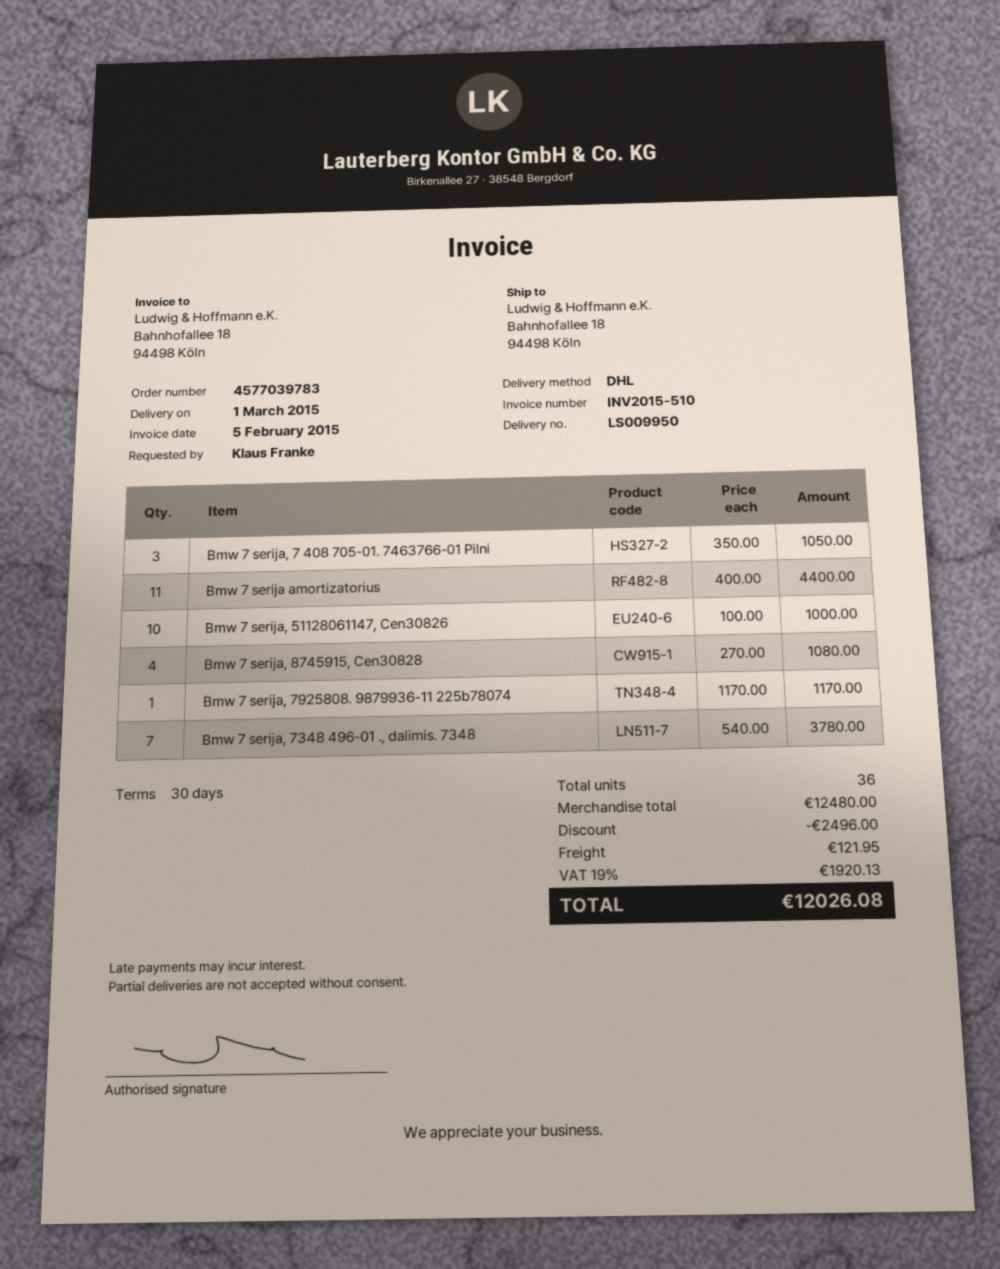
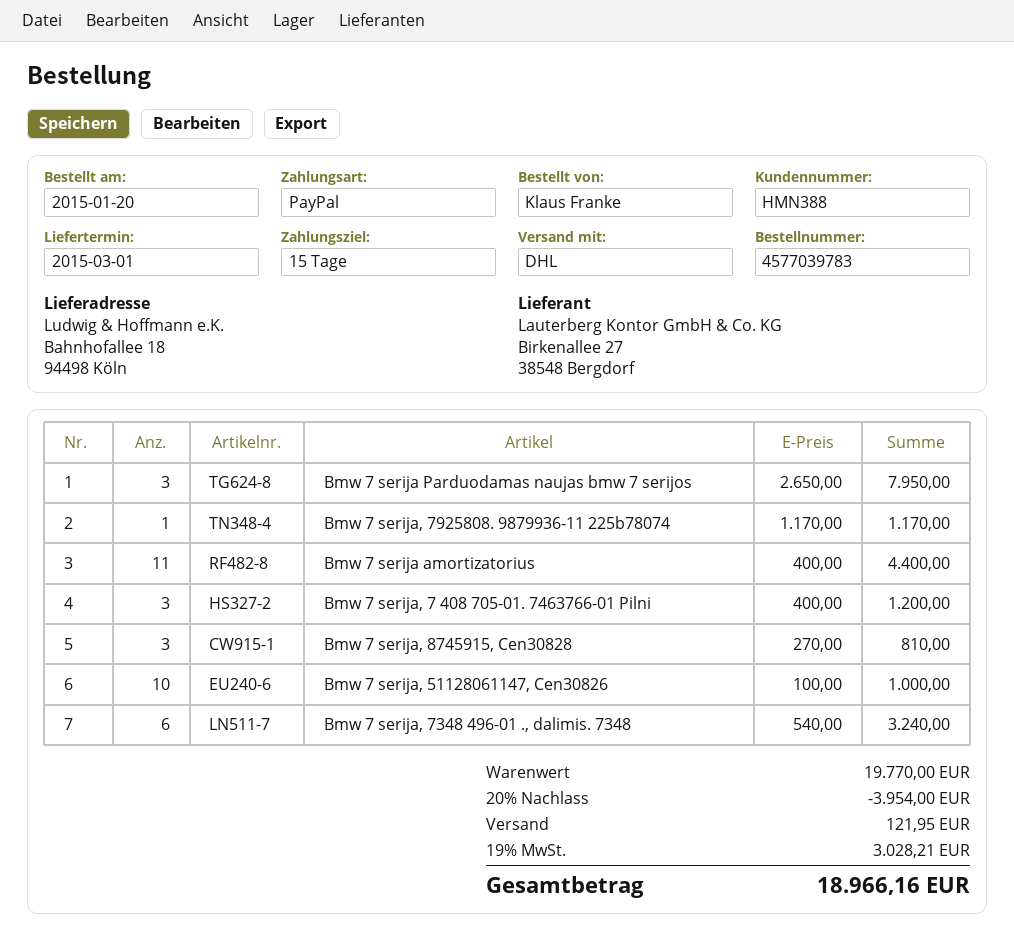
payment terms: 30 days -> 15 days
Bmw 7 serija, 7 408 705-01. 7463766-01 Pilni: 3 x 350.00 = 1050.00 -> 3 x 400.00 = 1200.00
Bmw 7 serija, 8745915, Cen30828: 4 x 270.00 = 1080.00 -> 3 x 270.00 = 810.00
Bmw 7 serija, 7348 496-01 ., dalimis. 7348: 7 x 540.00 = 3780.00 -> 6 x 540.00 = 3240.00
Bmw 7 serija Parduodamas naujas bmw 7 serijos: none -> 3 x 2650.00 = 7950.00
subtotal: 12480.00 -> 19770.00
discount: 2496.00 -> 3954.00
tax: 19% = 1920.13 -> 19% = 3028.21
total: 12026.08 -> 18966.16

